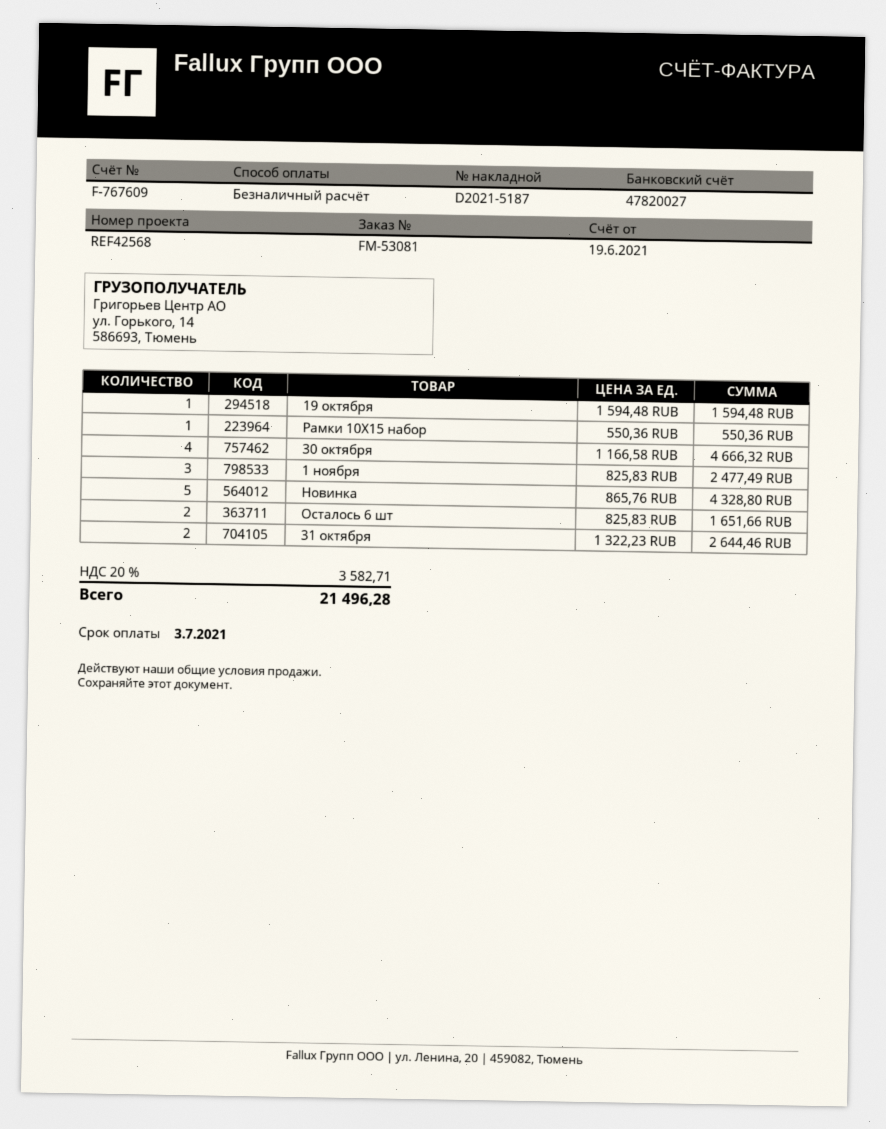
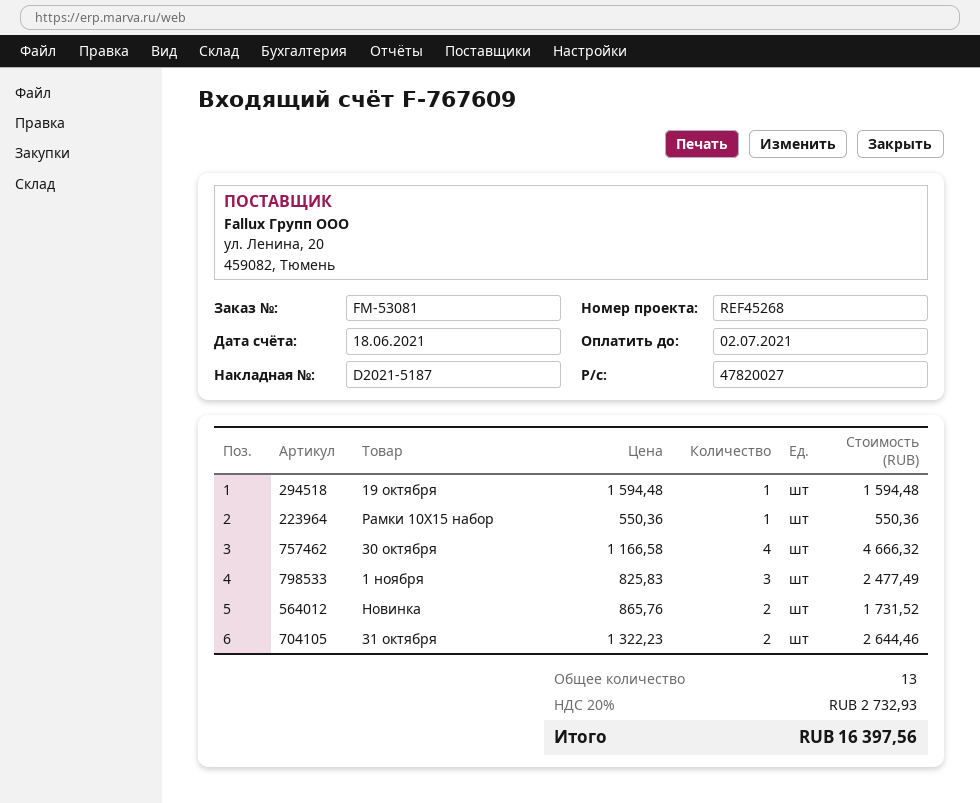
invoice date: 2021-06-19 -> 2021-06-18
due date: 2021-07-03 -> 2021-07-02
reference: REF42568 -> REF45268
Новинка: 5 x 865.76 = 4328.80 -> 2 x 865.76 = 1731.52
Осталось 6 шт: 2 x 825.83 = 1651.66 -> none
tax: 20% = 3582.71 -> 20% = 2732.93
total: 21496.28 -> 16397.56

